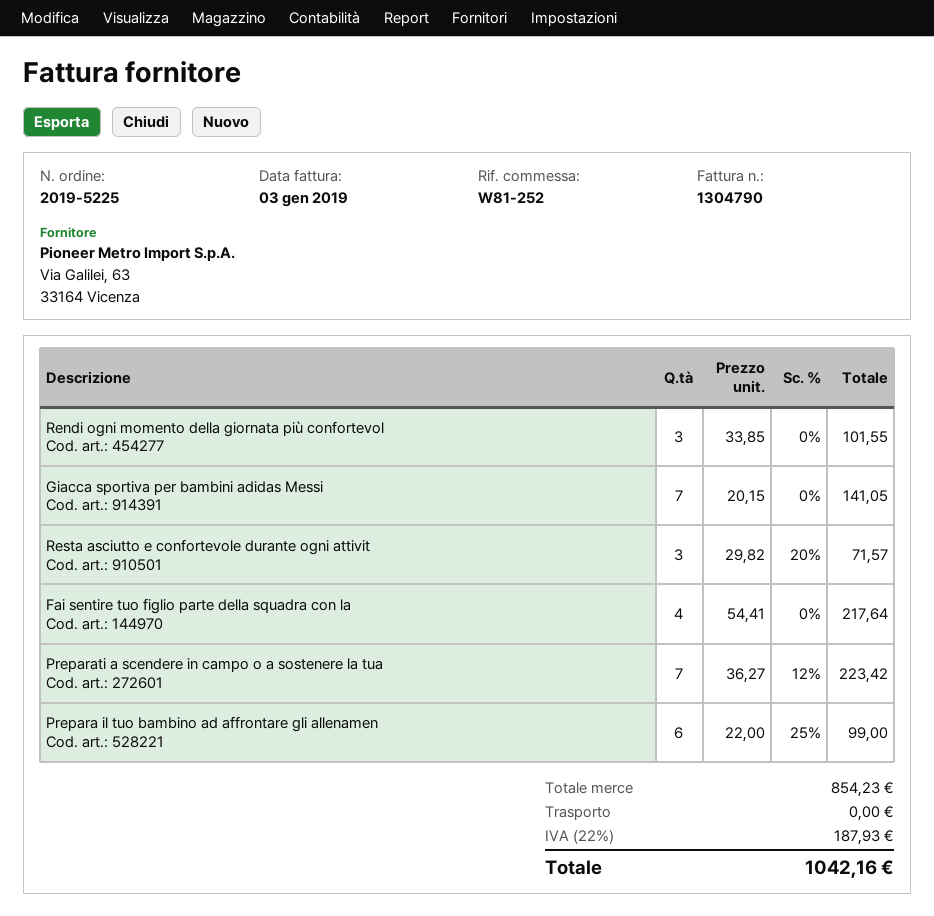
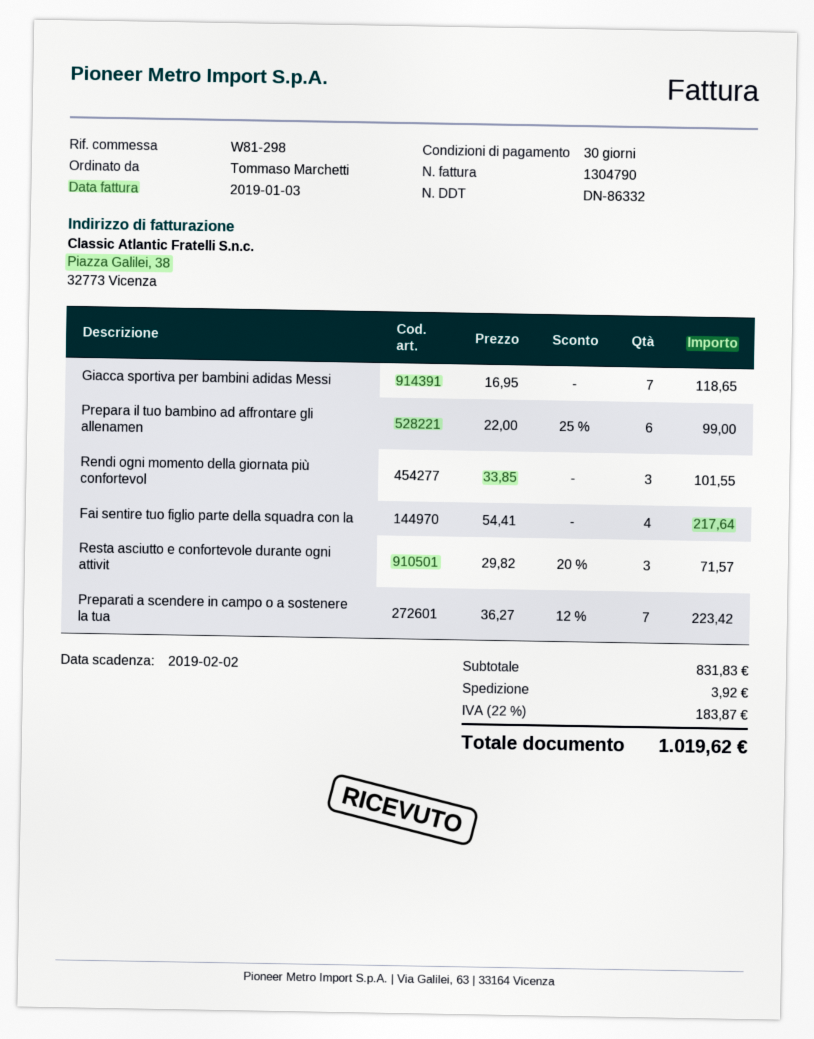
reference: W81-252 -> W81-298
Giacca sportiva per bambini adidas Messi: 7 x 20.15 = 141.05 -> 7 x 16.95 = 118.65
subtotal: 854.23 -> 831.83
shipping: 0.00 -> 3.92
tax: 22% = 187.93 -> 22% = 183.87
total: 1042.16 -> 1019.62

